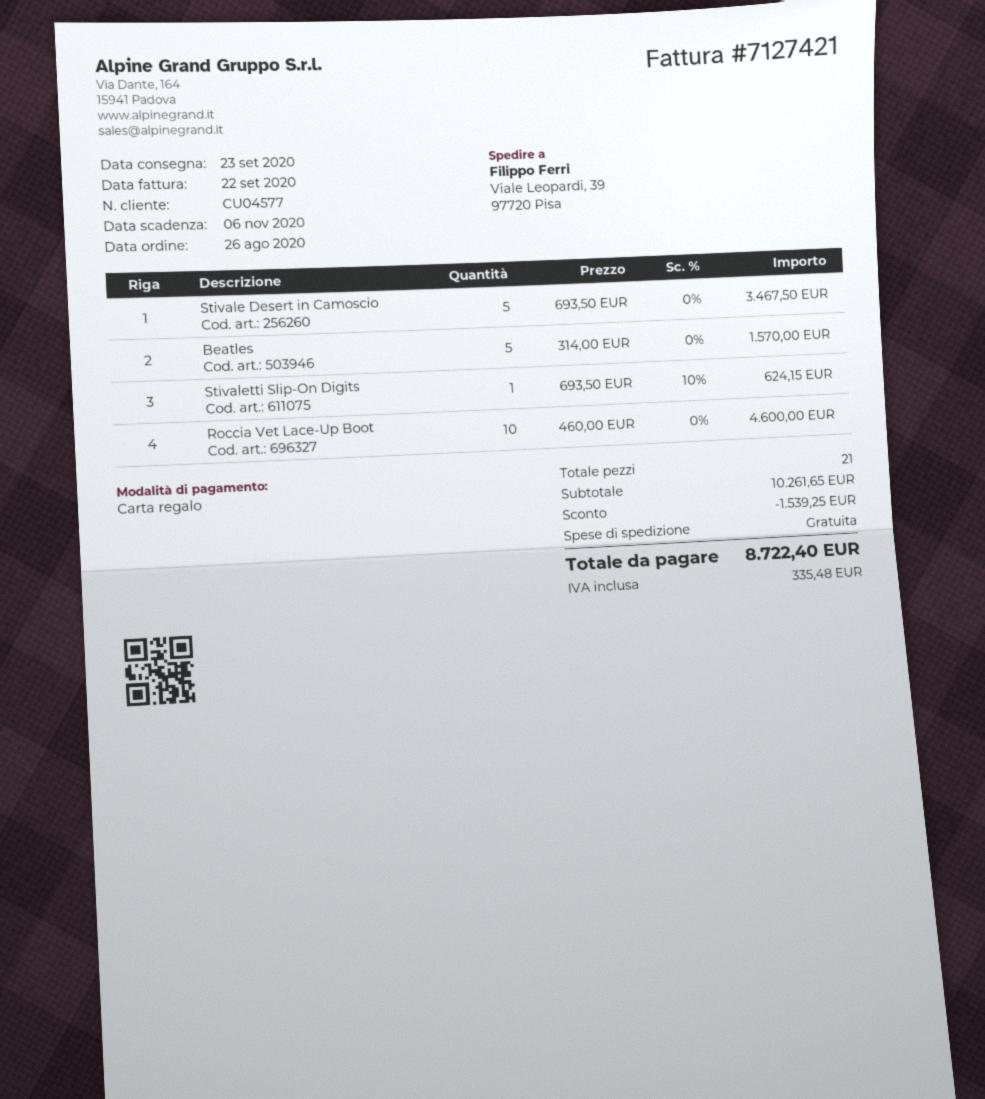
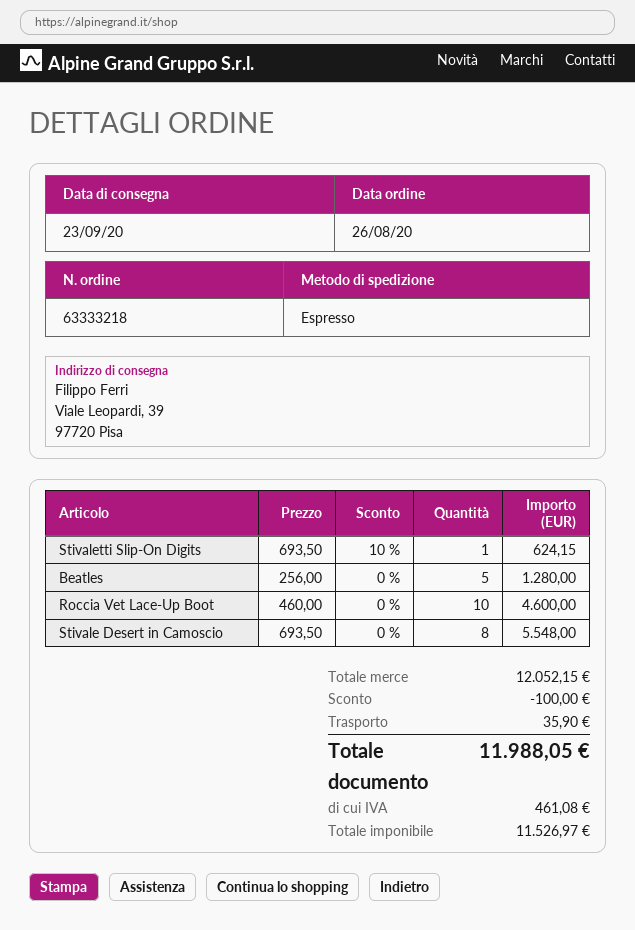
Stivale Desert in Camoscio: 5 x 693.50 = 3467.50 -> 8 x 693.50 = 5548.00
Beatles: 5 x 314.00 = 1570.00 -> 5 x 256.00 = 1280.00
subtotal: 10261.65 -> 12052.15
discount: 1539.25 -> 100.00
shipping: 0.00 -> 35.90
tax: 335.48 -> 461.08
total: 8722.40 -> 11988.05

